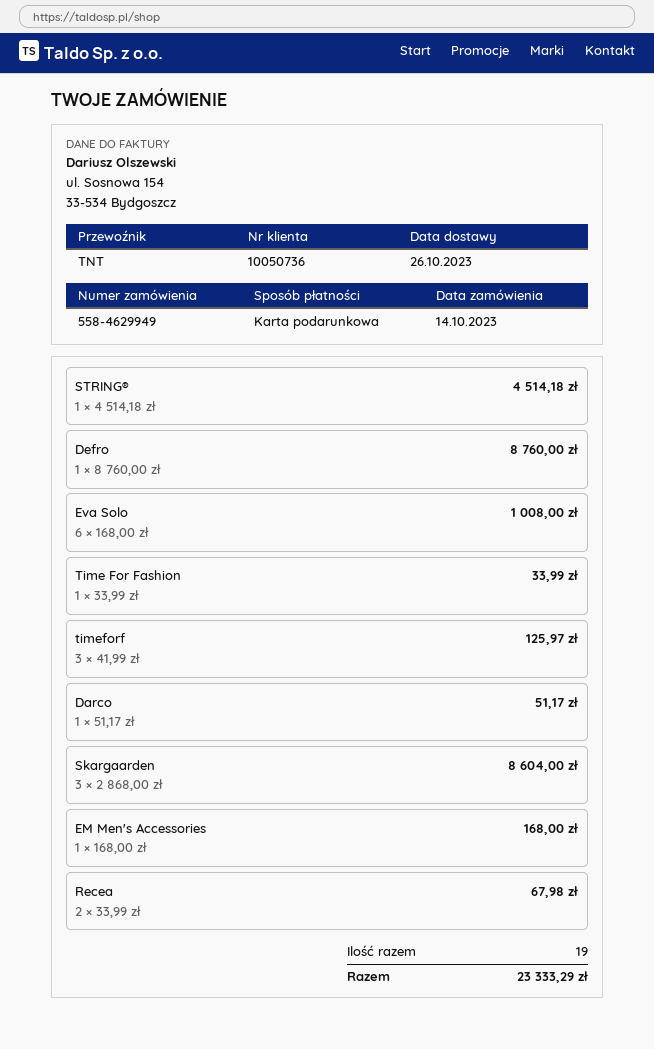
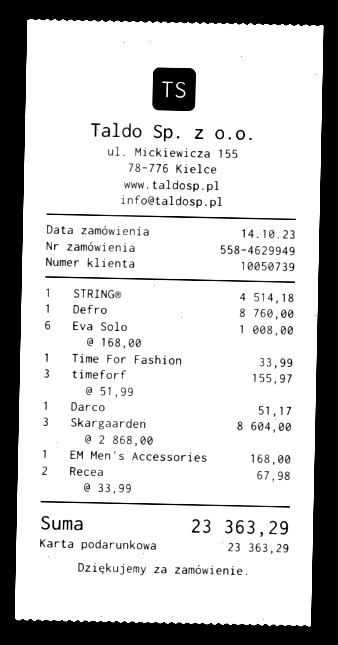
customer number: 10050736 -> 10050739
timeforf: 3 x 41.99 = 125.97 -> 3 x 51.99 = 155.97
total: 23333.29 -> 23363.29

